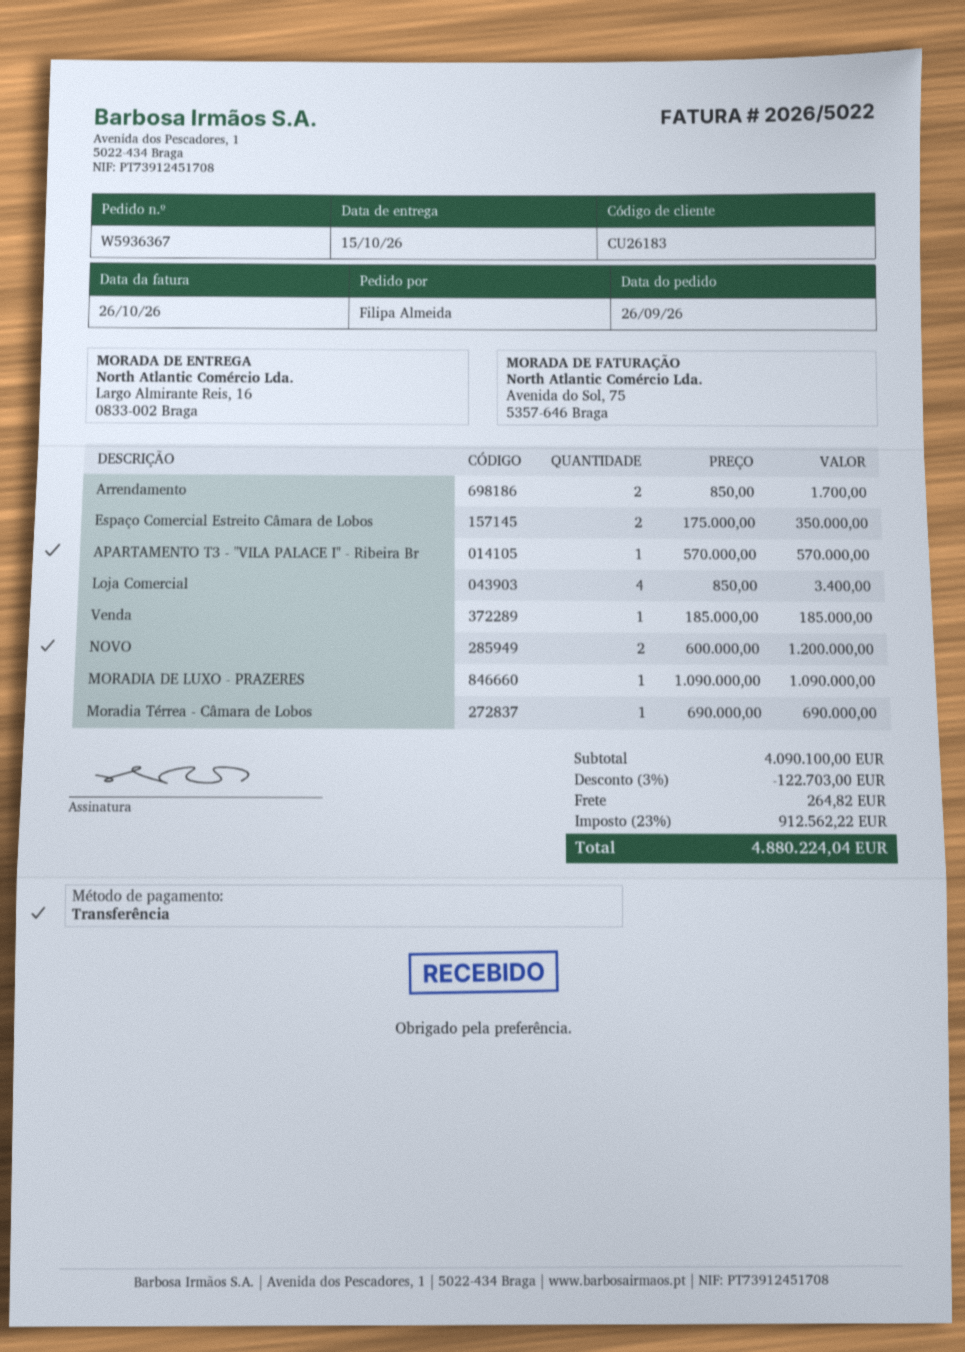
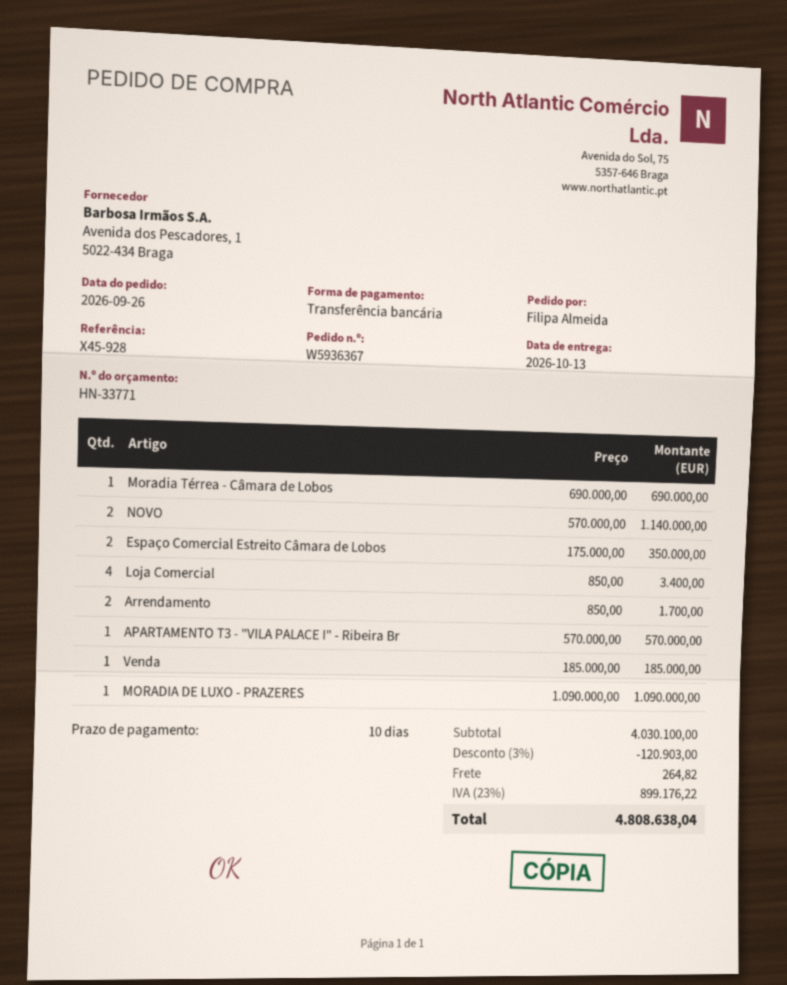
delivery date: 2026-10-15 -> 2026-10-13
NOVO: 2 x 600000.00 = 1200000.00 -> 2 x 570000.00 = 1140000.00
subtotal: 4090100.00 -> 4030100.00
discount: 3% = 122703.00 -> 3% = 120903.00
tax: 23% = 912562.22 -> 23% = 899176.22
total: 4880224.04 -> 4808638.04

